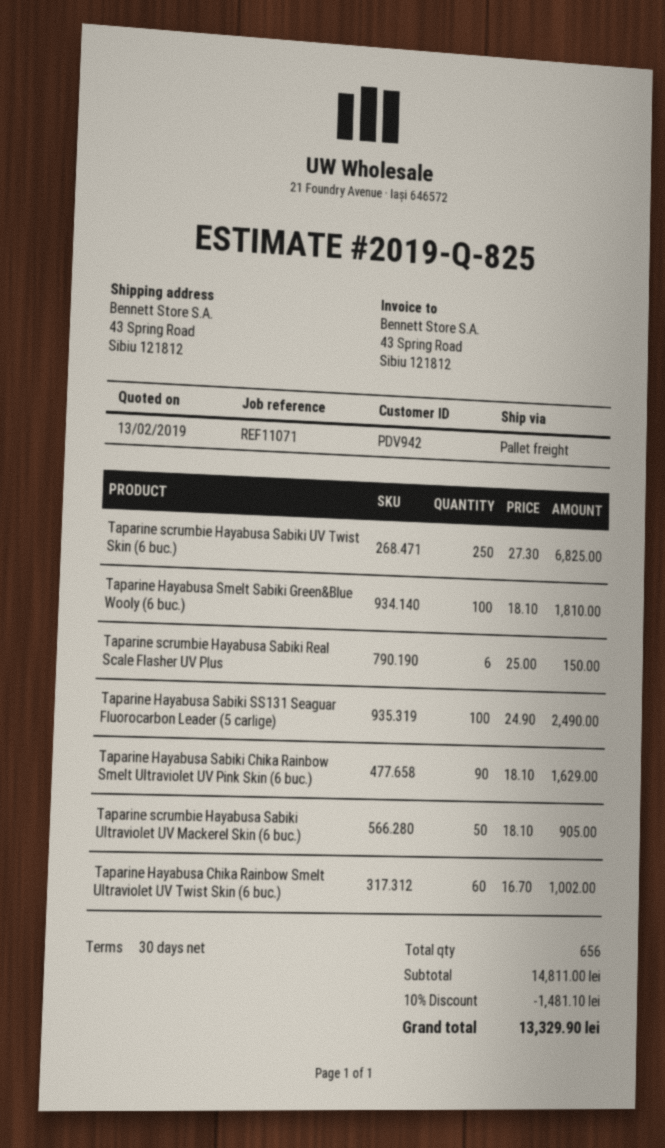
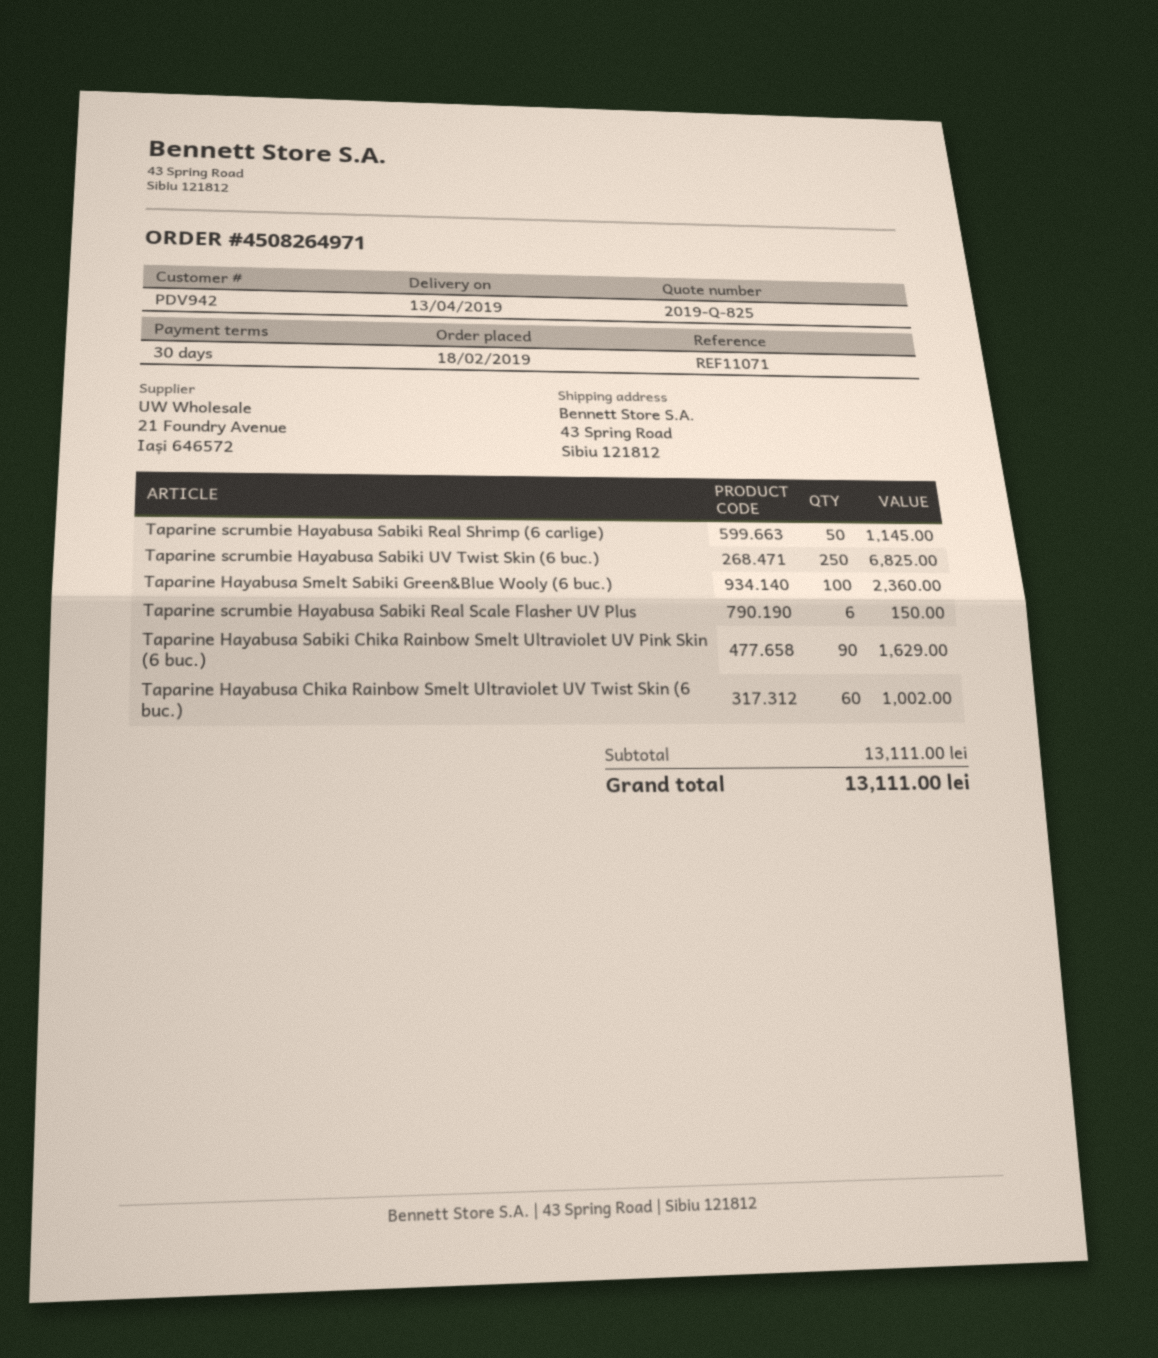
Taparine Hayabusa Smelt Sabiki Green&Blue Wooly (6 buc.): 100 for 1810.00 -> 100 for 2360.00
Taparine Hayabusa Sabiki SS131 Seaguar Fluorocarbon Leader (5 carlige): 100 for 2490.00 -> none
Taparine scrumbie Hayabusa Sabiki Ultraviolet UV Mackerel Skin (6 buc.): 50 for 905.00 -> none
Taparine scrumbie Hayabusa Sabiki Real Shrimp (6 carlige): none -> 50 for 1145.00
subtotal: 14811.00 -> 13111.00
discount: 10% = 1481.10 -> none
total: 13329.90 -> 13111.00

